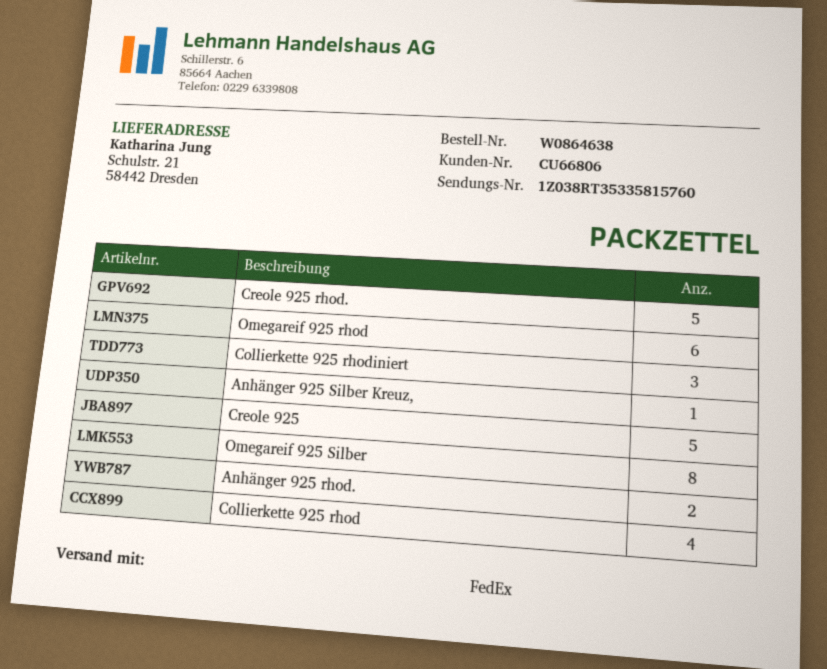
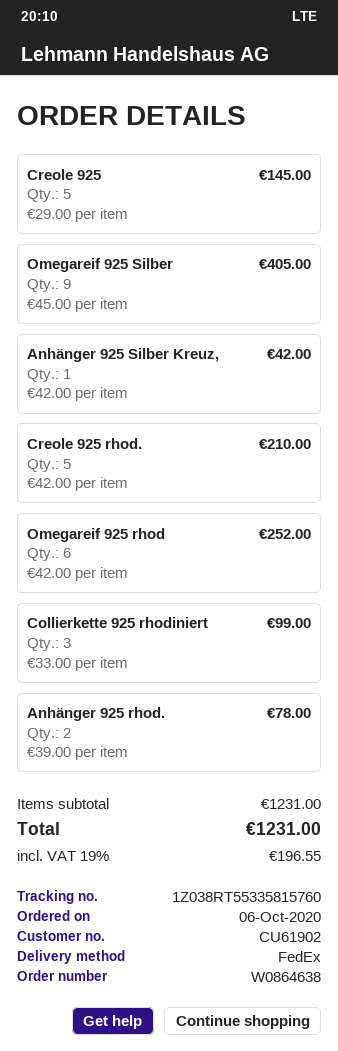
customer number: CU66806 -> CU61902
tracking number: 1Z038RT35335815760 -> 1Z038RT55335815760
Omegareif 925 Silber: 8 -> 9
Collierkette 925 rhod: 4 -> none

